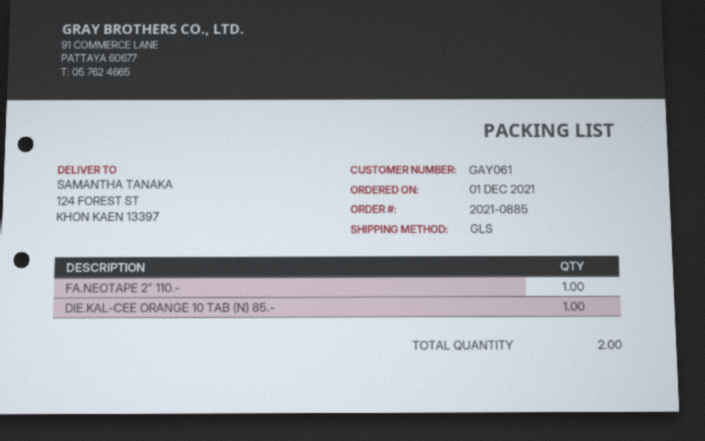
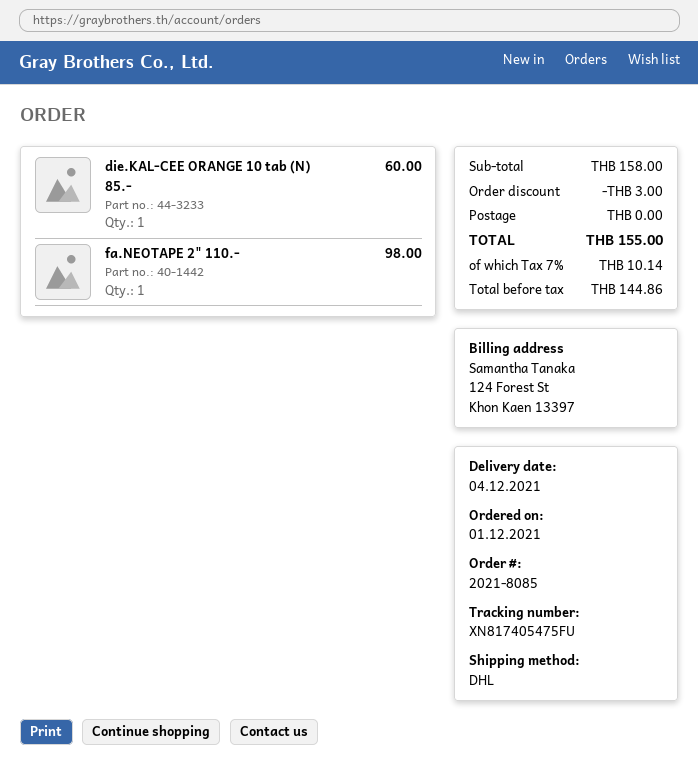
order number: 2021-0885 -> 2021-8085
shipping method: GLS -> DHL

